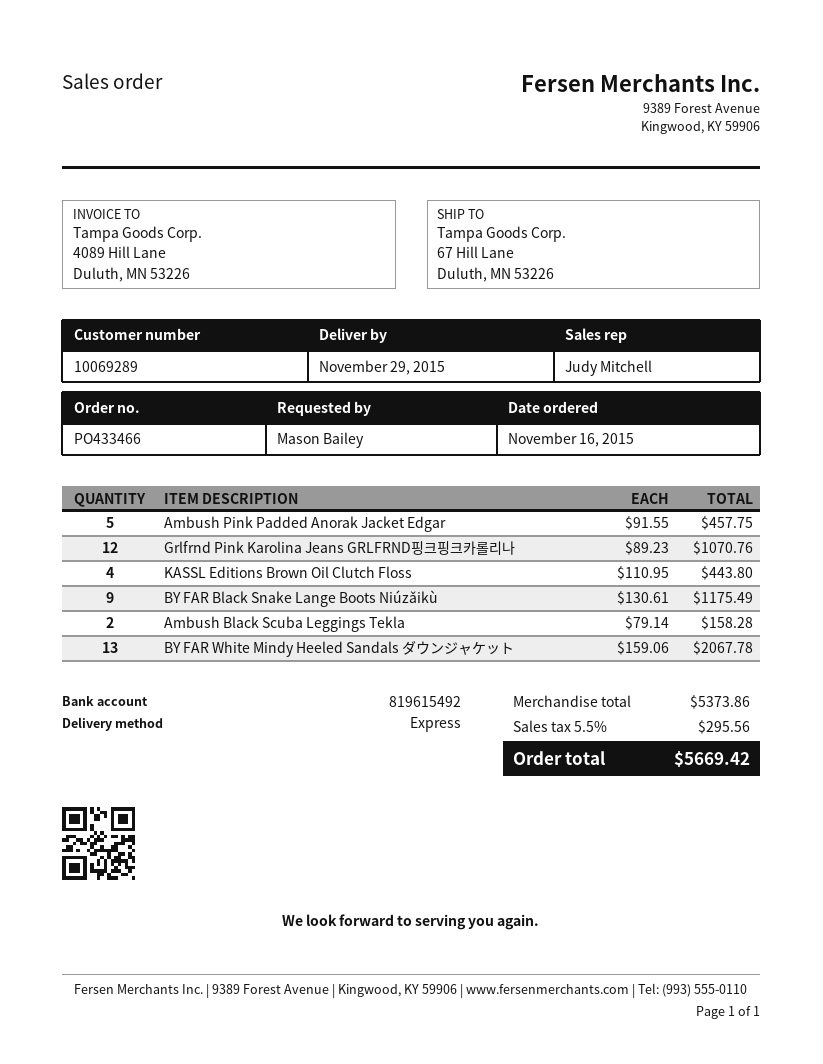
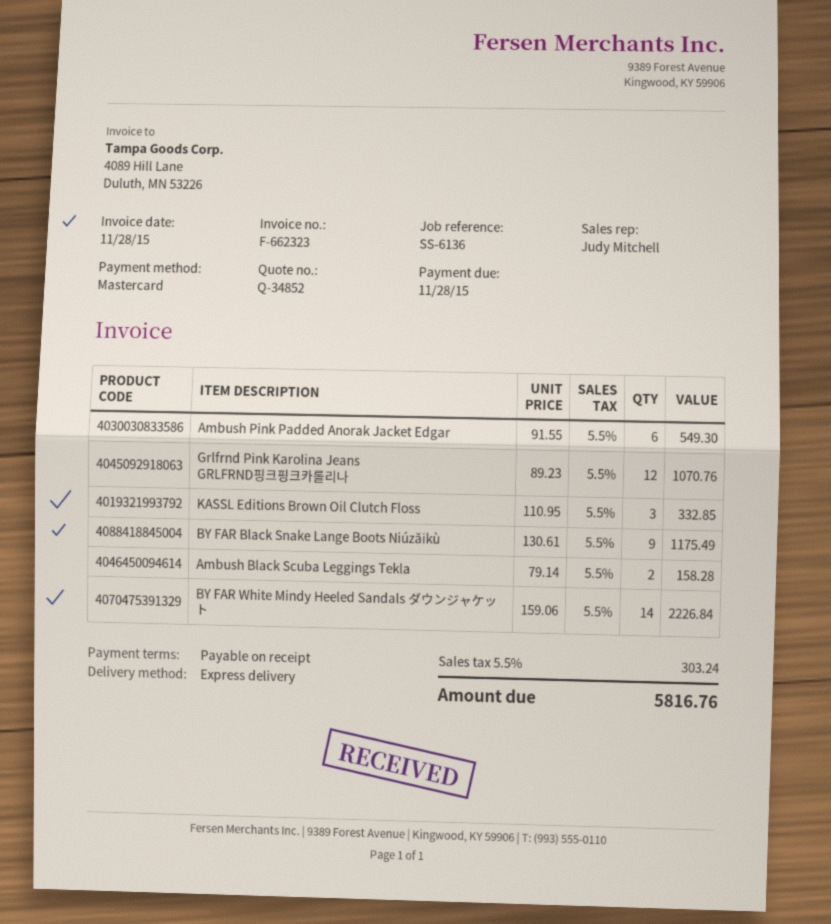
Ambush Pink Padded Anorak Jacket Edgar: 5 x 91.55 = 457.75 -> 6 x 91.55 = 549.30
KASSL Editions Brown Oil Clutch Floss: 4 x 110.95 = 443.80 -> 3 x 110.95 = 332.85
BY FAR White Mindy Heeled Sandals ダウンジャケット: 13 x 159.06 = 2067.78 -> 14 x 159.06 = 2226.84
tax: 5.5% = 295.56 -> 5.5% = 303.24
total: 5669.42 -> 5816.76

